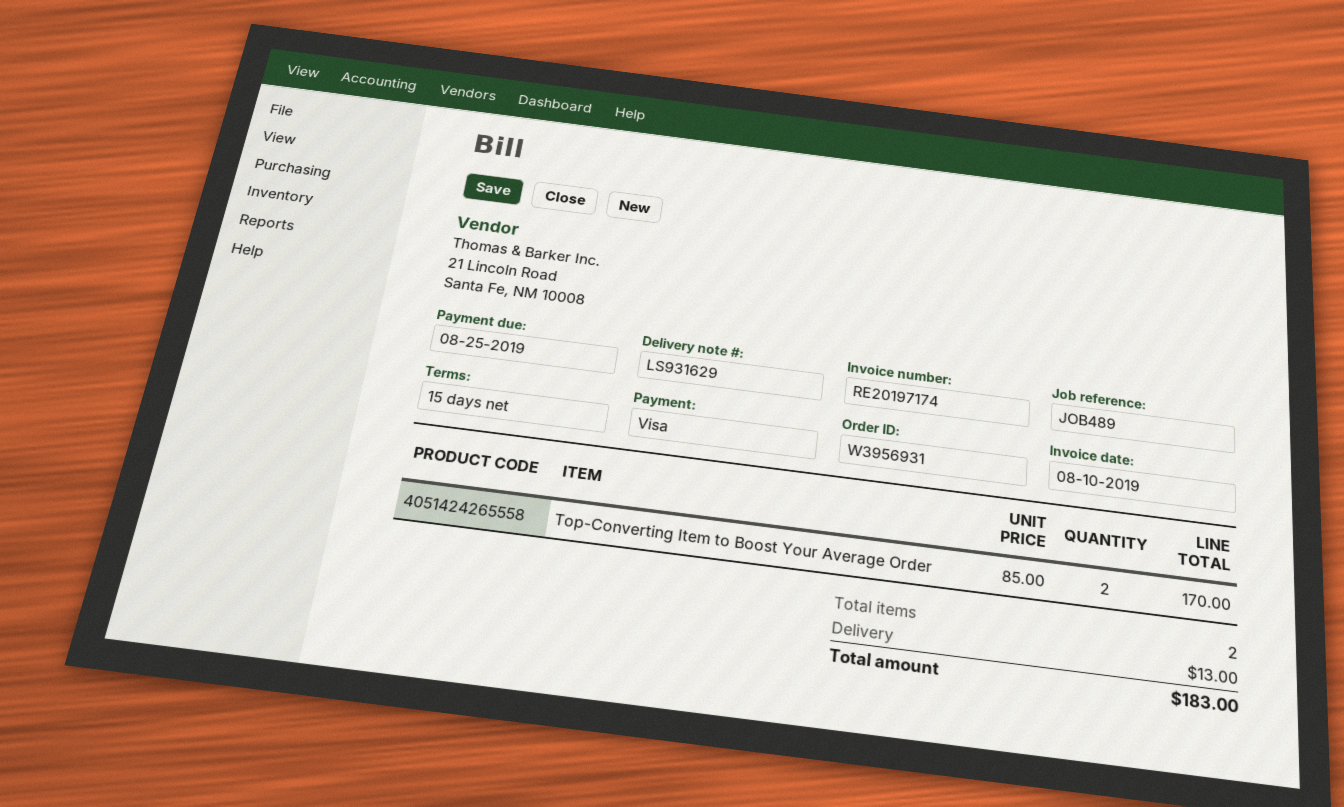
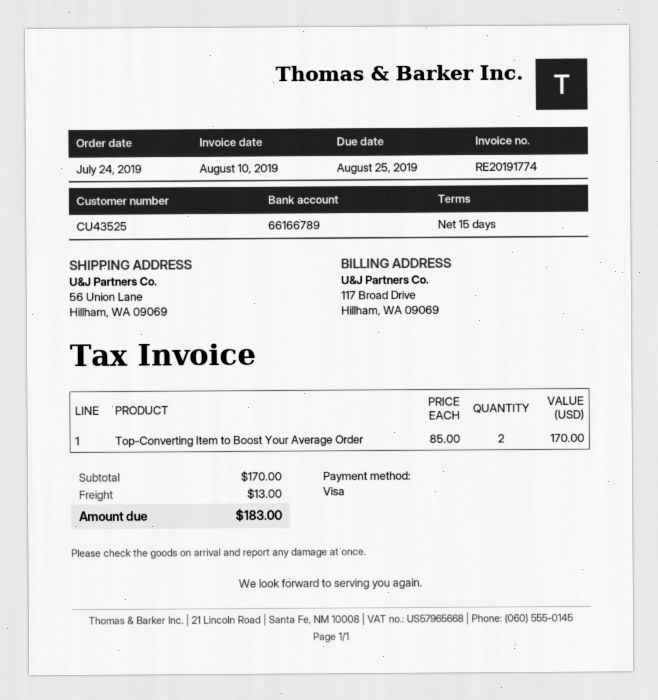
invoice number: RE20197174 -> RE20191774

